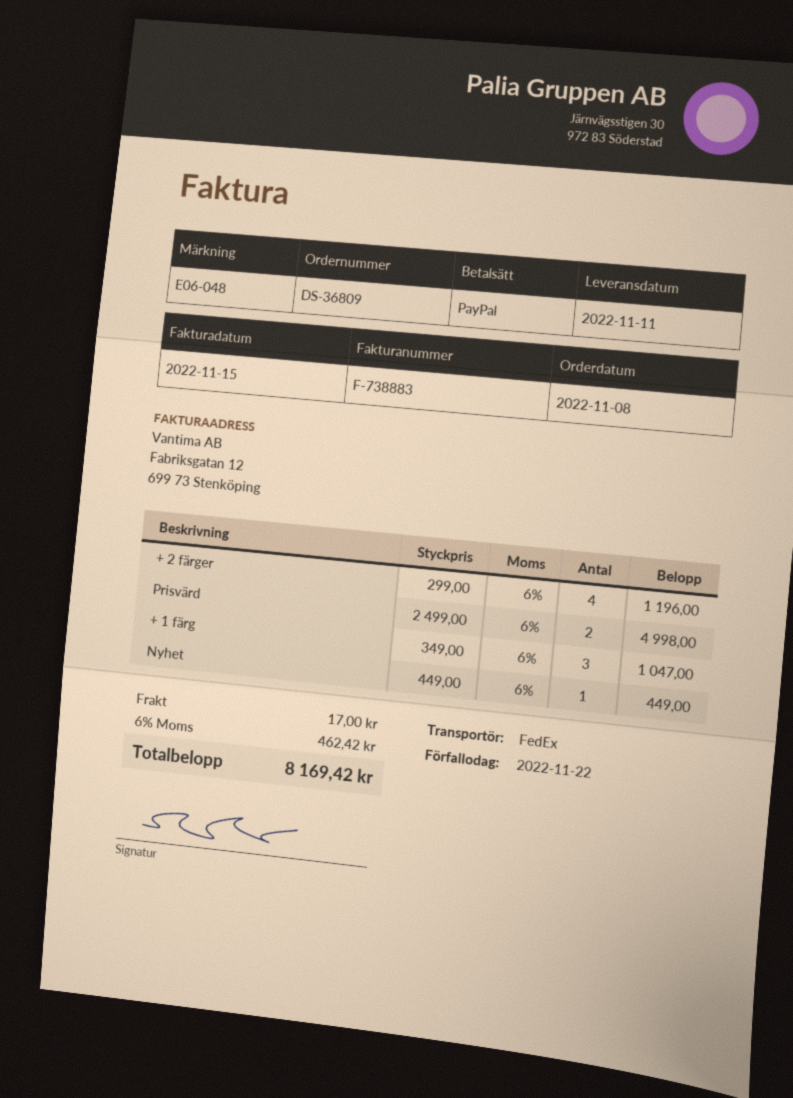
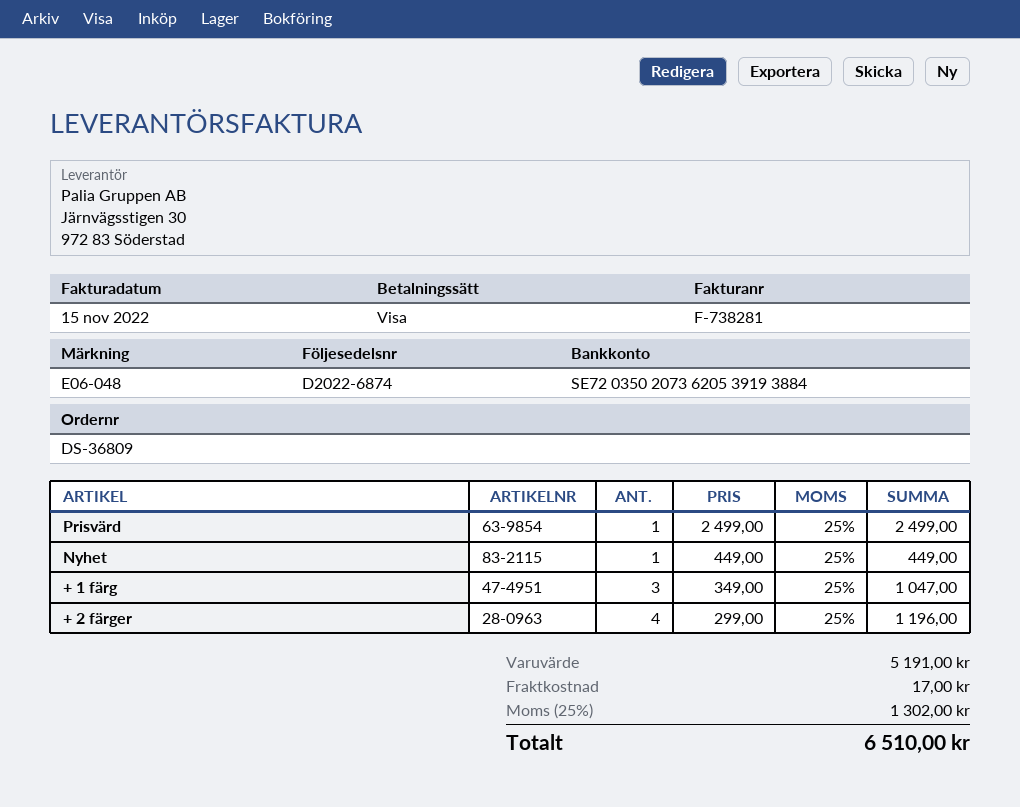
invoice number: F-738883 -> F-738281
payment method: PayPal -> Visa
Prisvärd: 2 x 2499.00 = 4998.00 -> 1 x 2499.00 = 2499.00
tax: 6% = 462.42 -> 25% = 1302.00
total: 8169.42 -> 6510.00

